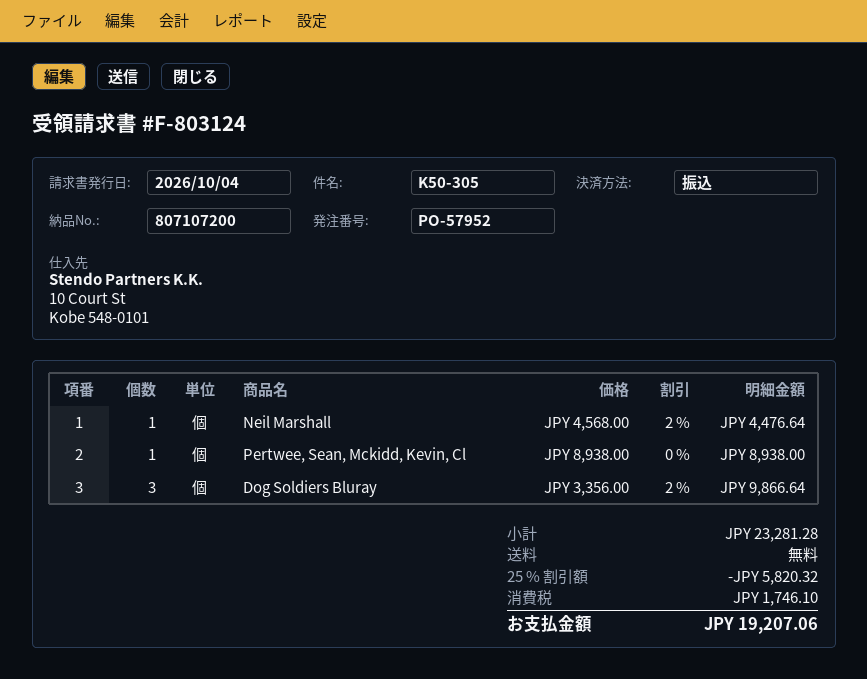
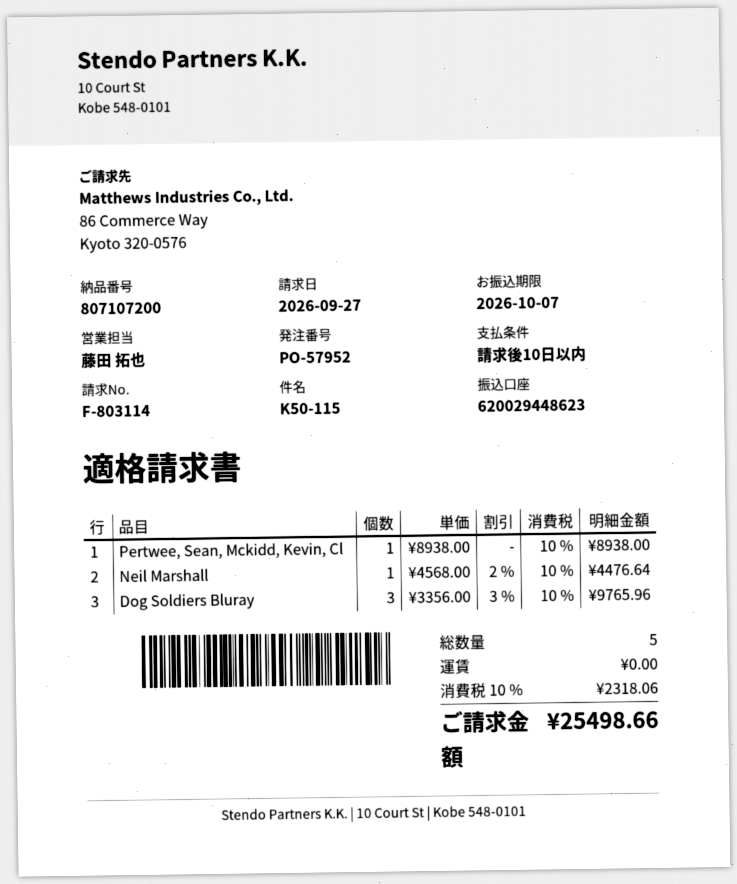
invoice number: F-803124 -> F-803114
invoice date: 2026-10-04 -> 2026-09-27
reference: K50-305 -> K50-115
Dog Soldiers Bluray: 3 x 3356.00 - 2% = 9866.64 -> 3 x 3356.00 - 3% = 9765.96
discount: 25% = 5820.32 -> none
tax: 1746.10 -> 2318.06
total: 19207.06 -> 25498.66

